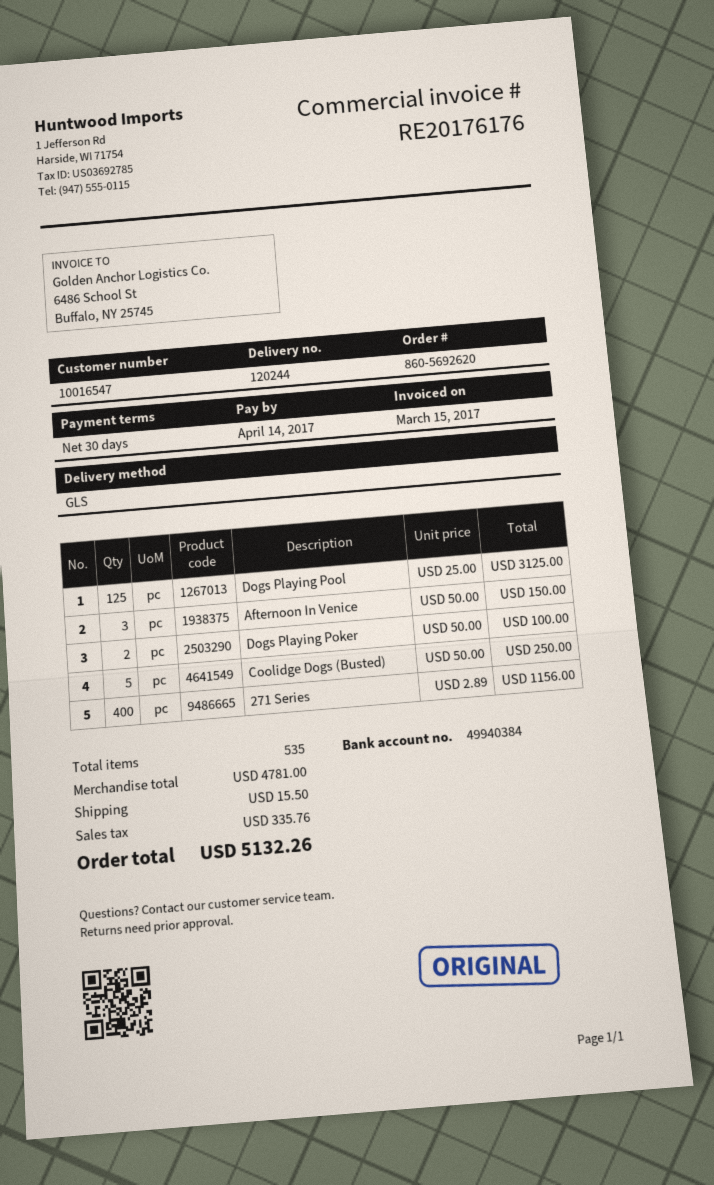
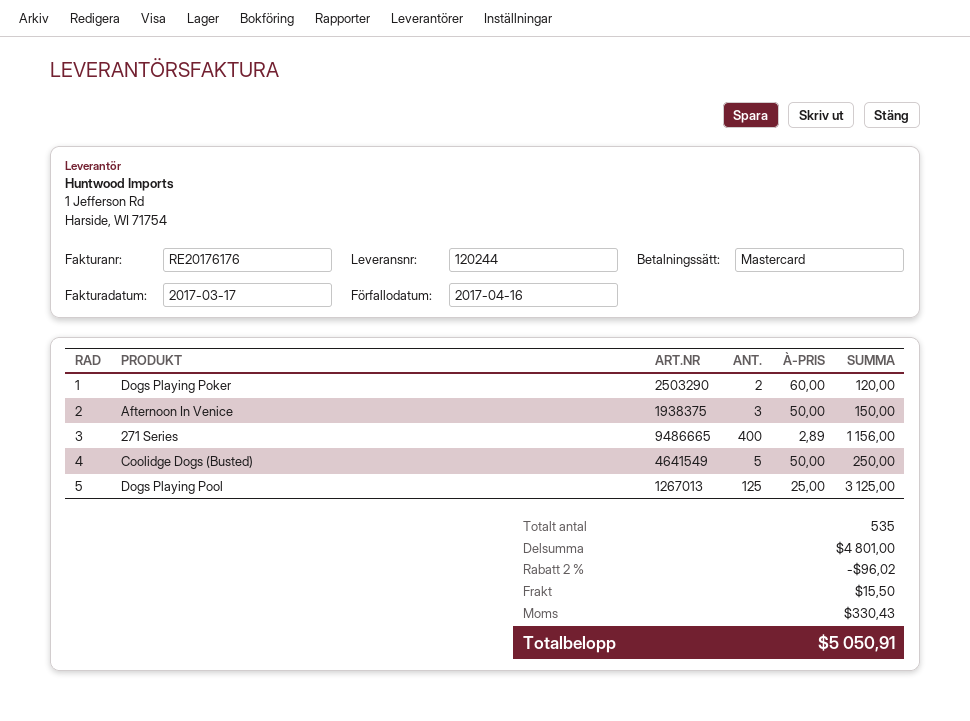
invoice date: 2017-03-15 -> 2017-03-17
due date: 2017-04-14 -> 2017-04-16
Dogs Playing Poker: 2 x 50.00 = 100.00 -> 2 x 60.00 = 120.00
subtotal: 4781.00 -> 4801.00
discount: none -> 2% = 96.02
tax: 335.76 -> 330.43
total: 5132.26 -> 5050.91

